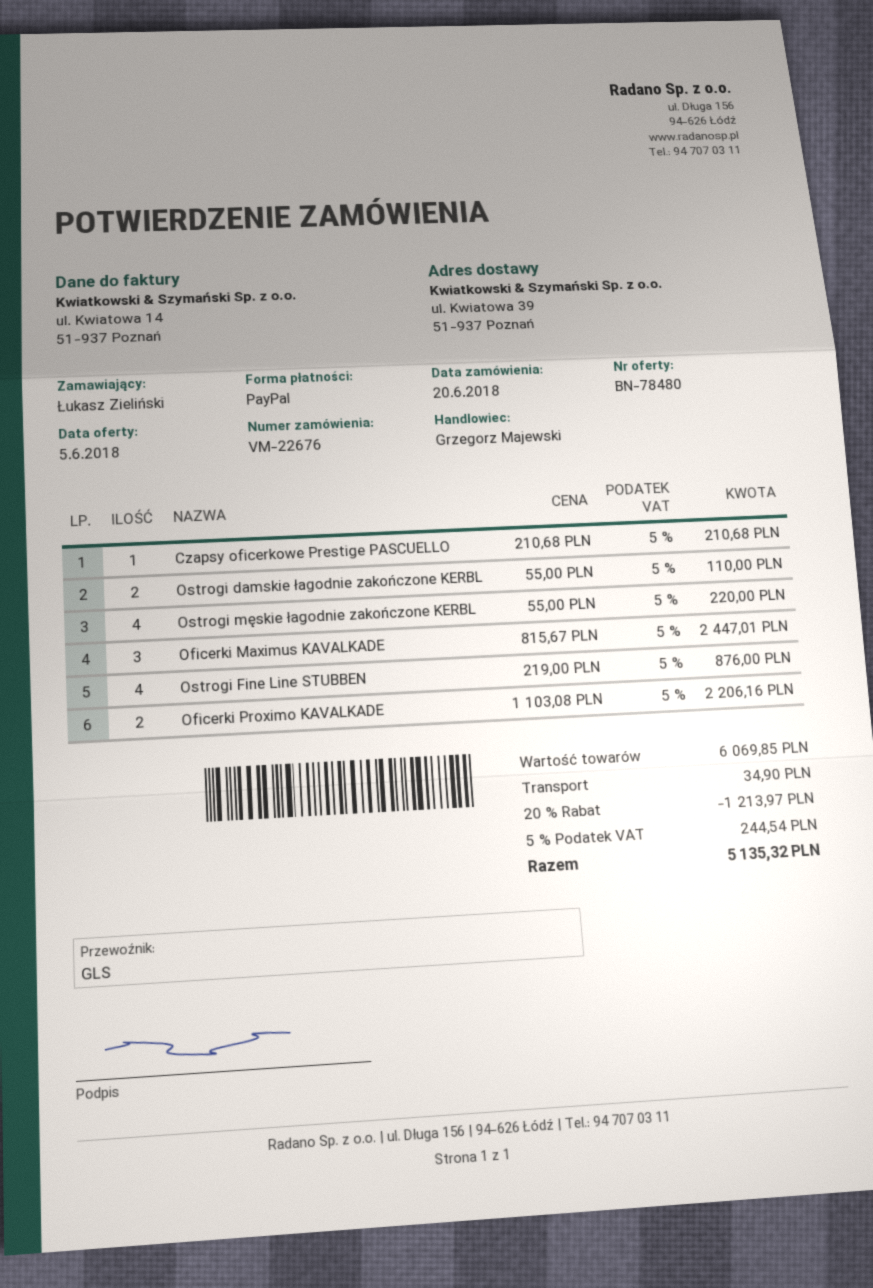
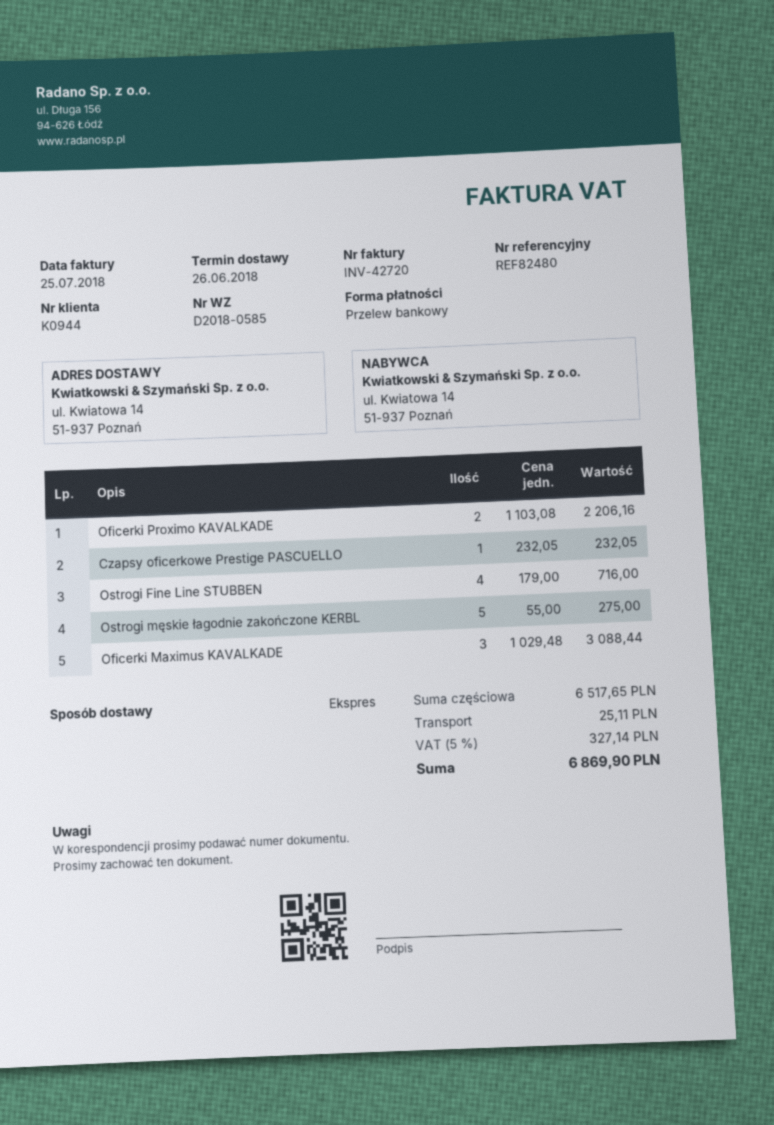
payment method: PayPal -> bank transfer
shipping method: GLS -> express
ship to: ul. Kwiatowa 39, 51-937 Poznań -> ul. Kwiatowa 14, 51-937 Poznań
Czapsy oficerkowe Prestige PASCUELLO: 1 x 210.68 = 210.68 -> 1 x 232.05 = 232.05
Ostrogi damskie łagodnie zakończone KERBL: 2 x 55.00 = 110.00 -> none
Ostrogi męskie łagodnie zakończone KERBL: 4 x 55.00 = 220.00 -> 5 x 55.00 = 275.00
Oficerki Maximus KAVALKADE: 3 x 815.67 = 2447.01 -> 3 x 1029.48 = 3088.44
Ostrogi Fine Line STUBBEN: 4 x 219.00 = 876.00 -> 4 x 179.00 = 716.00
subtotal: 6069.85 -> 6517.65
discount: 20% = 1213.97 -> none
shipping: 34.90 -> 25.11
tax: 5% = 244.54 -> 5% = 327.14
total: 5135.32 -> 6869.90

